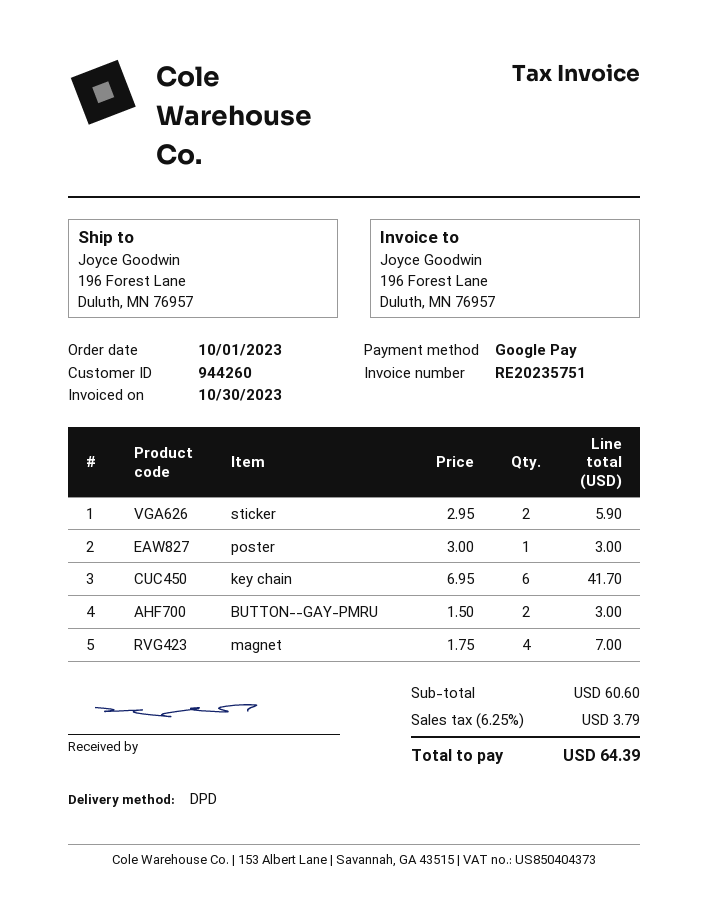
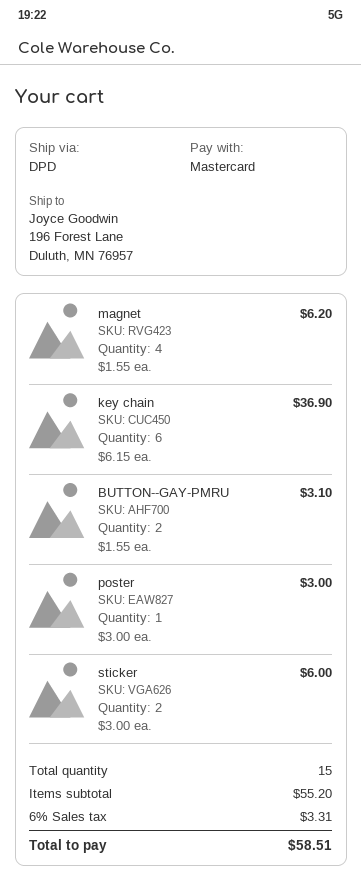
payment method: Google Pay -> Mastercard
sticker: 2 x 2.95 = 5.90 -> 2 x 3.00 = 6.00
key chain: 6 x 6.95 = 41.70 -> 6 x 6.15 = 36.90
BUTTON--GAY-PMRU: 2 x 1.50 = 3.00 -> 2 x 1.55 = 3.10
magnet: 4 x 1.75 = 7.00 -> 4 x 1.55 = 6.20
subtotal: 60.60 -> 55.20
tax: 6.25% = 3.79 -> 6% = 3.31
total: 64.39 -> 58.51

